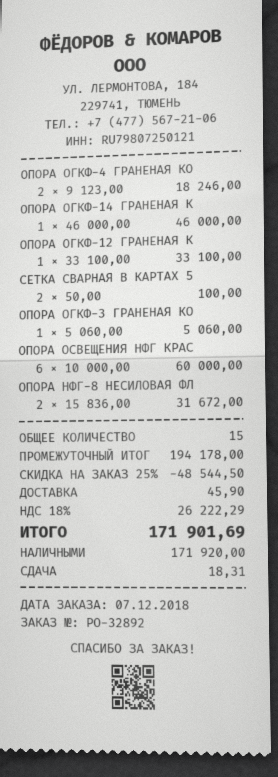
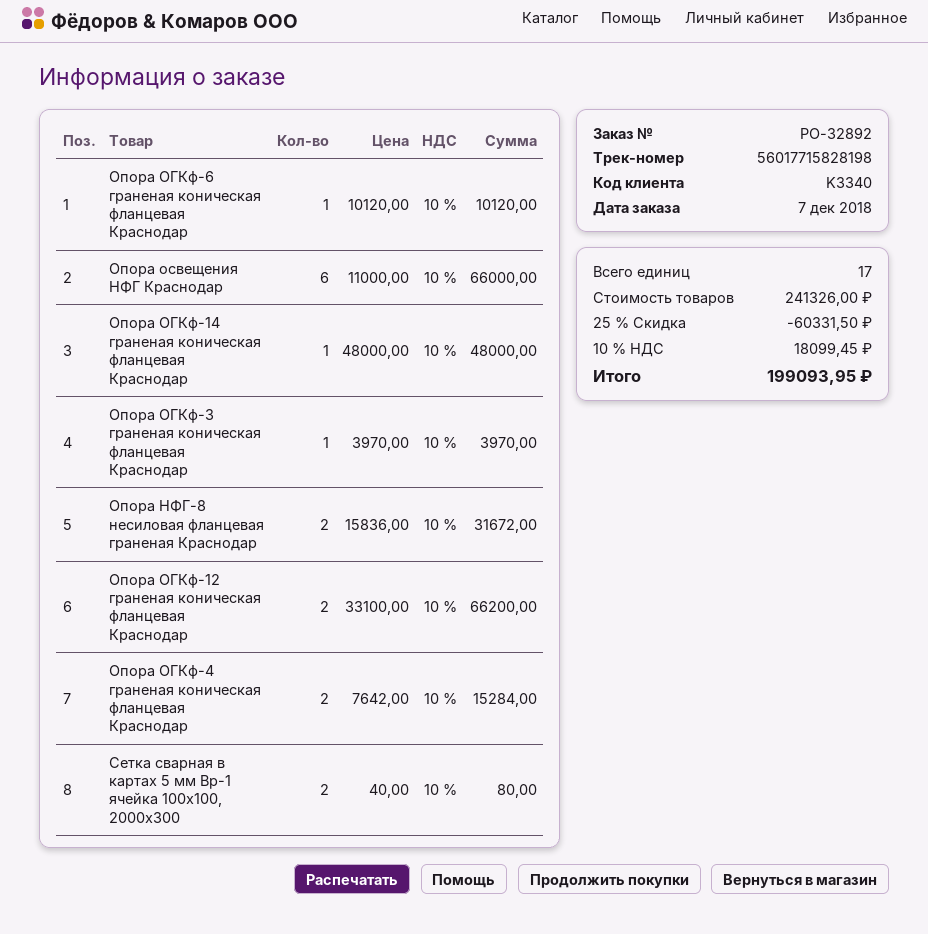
ОПОРА ОГКФ-4 ГРАНЕНАЯ КО: 2 x 9123.00 = 18246.00 -> 2 x 7642.00 = 15284.00
ОПОРА ОГКФ-14 ГРАНЕНАЯ К: 1 x 46000.00 = 46000.00 -> 1 x 48000.00 = 48000.00
ОПОРА ОГКФ-12 ГРАНЕНАЯ К: 1 x 33100.00 = 33100.00 -> 2 x 33100.00 = 66200.00
СЕТКА СВАРНАЯ В КАРТАХ 5: 2 x 50.00 = 100.00 -> 2 x 40.00 = 80.00
ОПОРА ОГКФ-3 ГРАНЕНАЯ КО: 1 x 5060.00 = 5060.00 -> 1 x 3970.00 = 3970.00
ОПОРА ОСВЕЩЕНИЯ НФГ КРАС: 6 x 10000.00 = 60000.00 -> 6 x 11000.00 = 66000.00
Опора ОГКф-6 граненая коническая фланцевая Краснодар: none -> 1 x 10120.00 = 10120.00
total quantity: 15 -> 17
subtotal: 194178.00 -> 241326.00
discount: 25% = 48544.50 -> 25% = 60331.50
shipping: 45.90 -> none
tax: 18% = 26222.29 -> 10% = 18099.45
total: 171901.69 -> 199093.95

